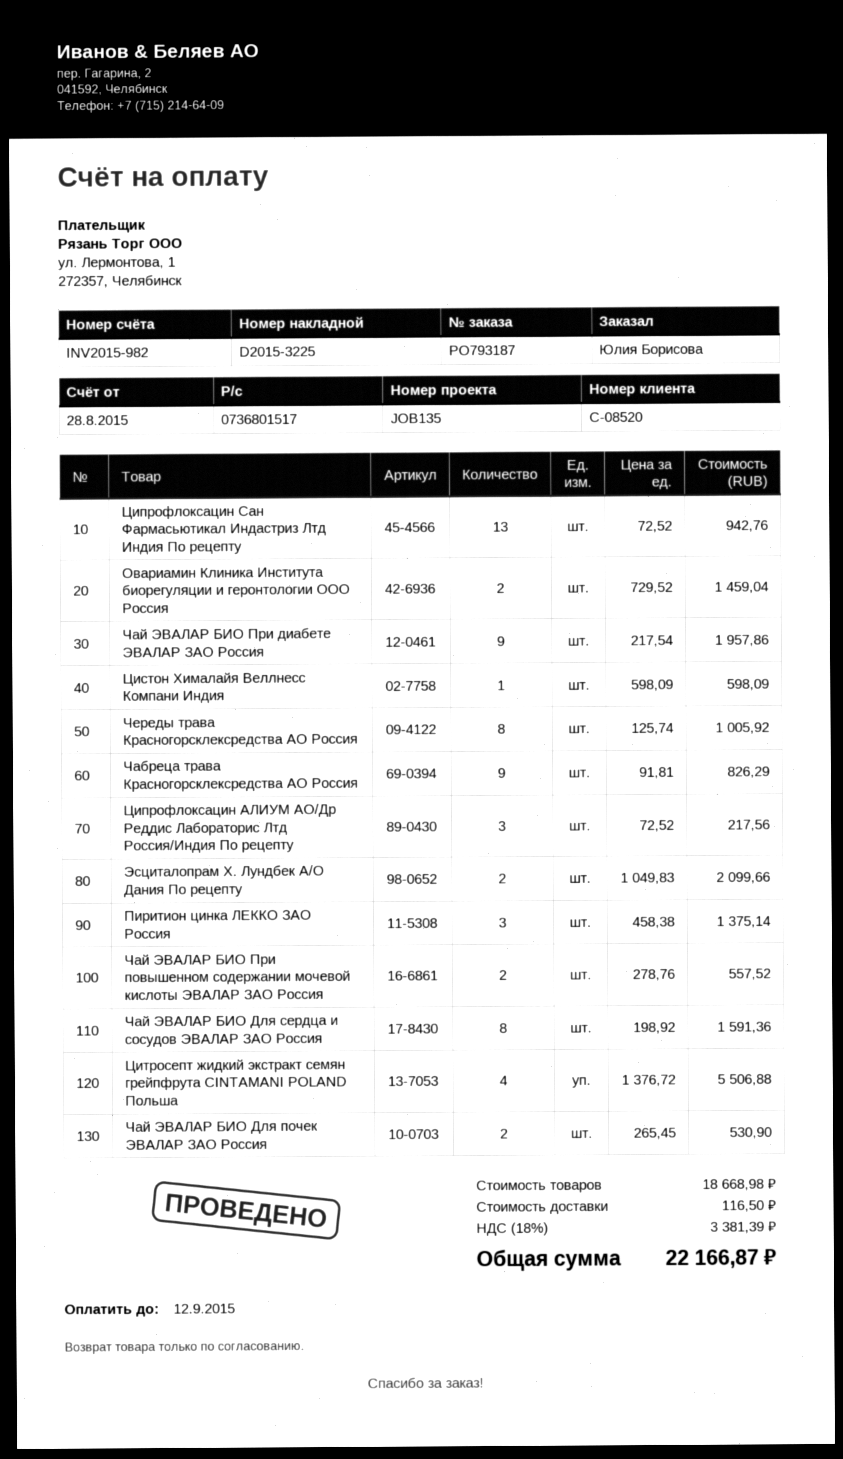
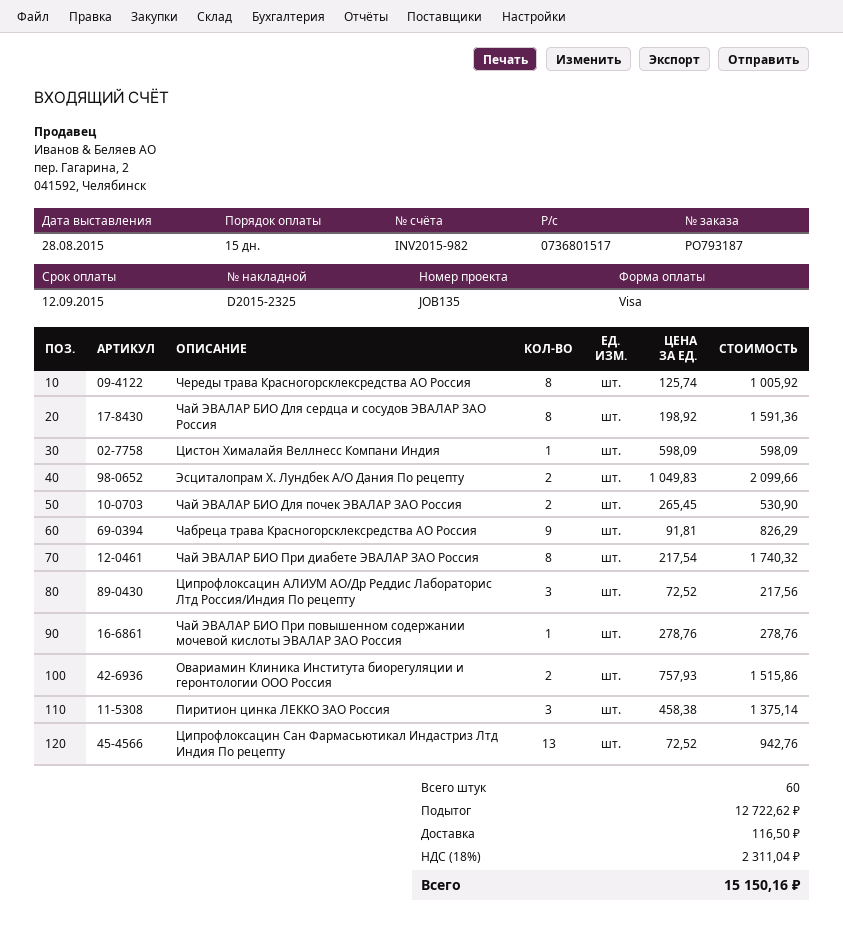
delivery note number: D2015-3225 -> D2015-2325
Овариамин Клиника Института биорегуляции и геронтологии ООО Россия: 2 x 729.52 = 1459.04 -> 2 x 757.93 = 1515.86
Чай ЭВАЛАР БИО При диабете ЭВАЛАР ЗАО Россия: 9 x 217.54 = 1957.86 -> 8 x 217.54 = 1740.32
Чай ЭВАЛАР БИО При повышенном содержании мочевой кислоты ЭВАЛАР ЗАО Россия: 2 x 278.76 = 557.52 -> 1 x 278.76 = 278.76
Цитросепт жидкий экстракт семян грейпфрута CINTAMANI POLAND Польша: 4 x 1376.72 = 5506.88 -> none
subtotal: 18668.98 -> 12722.62
tax: 18% = 3381.39 -> 18% = 2311.04
total: 22166.87 -> 15150.16

